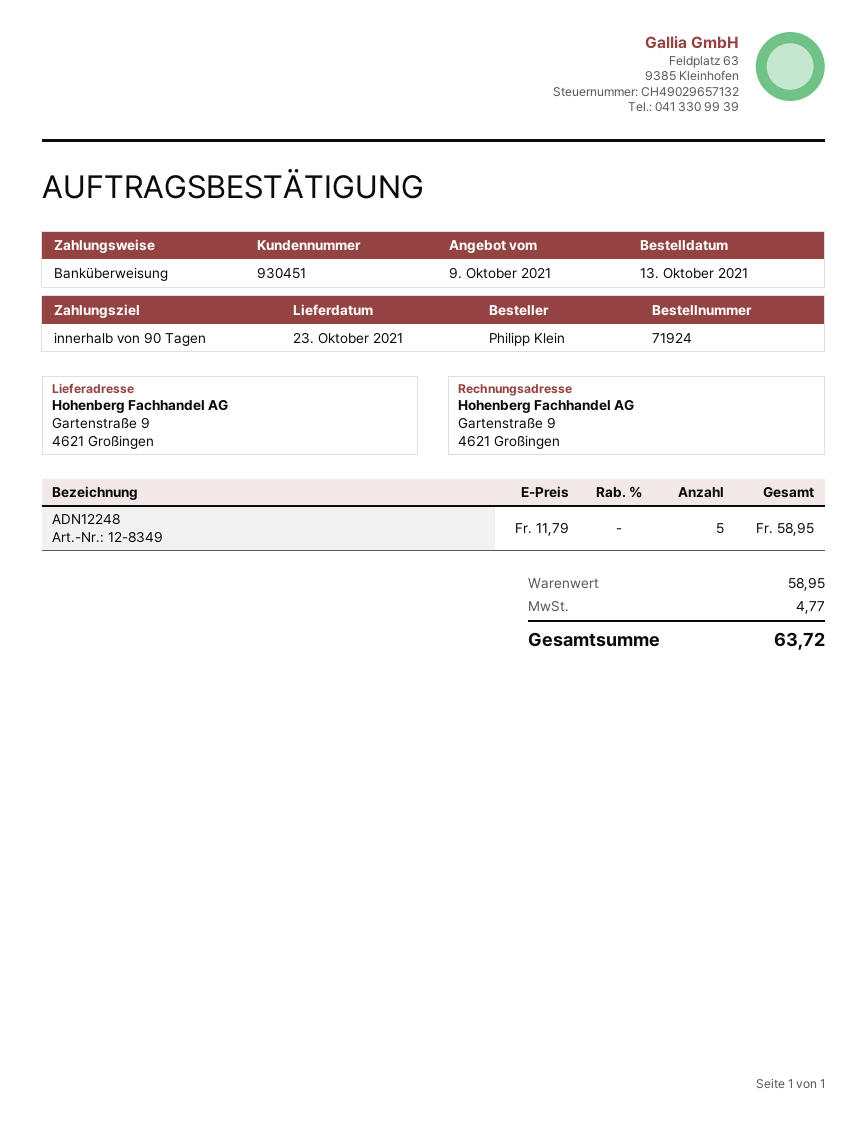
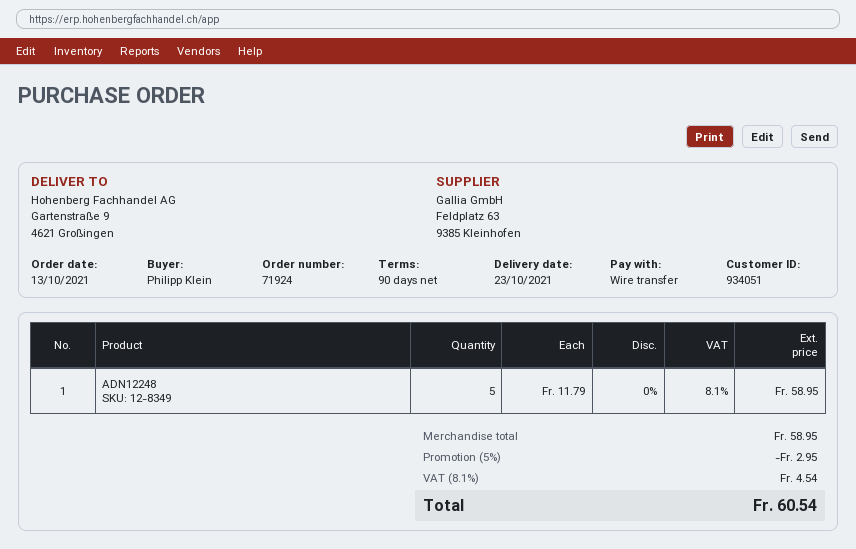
customer number: 930451 -> 934051
discount: none -> 5% = 2.95
tax: 4.77 -> 4.54
total: 63.72 -> 60.54

